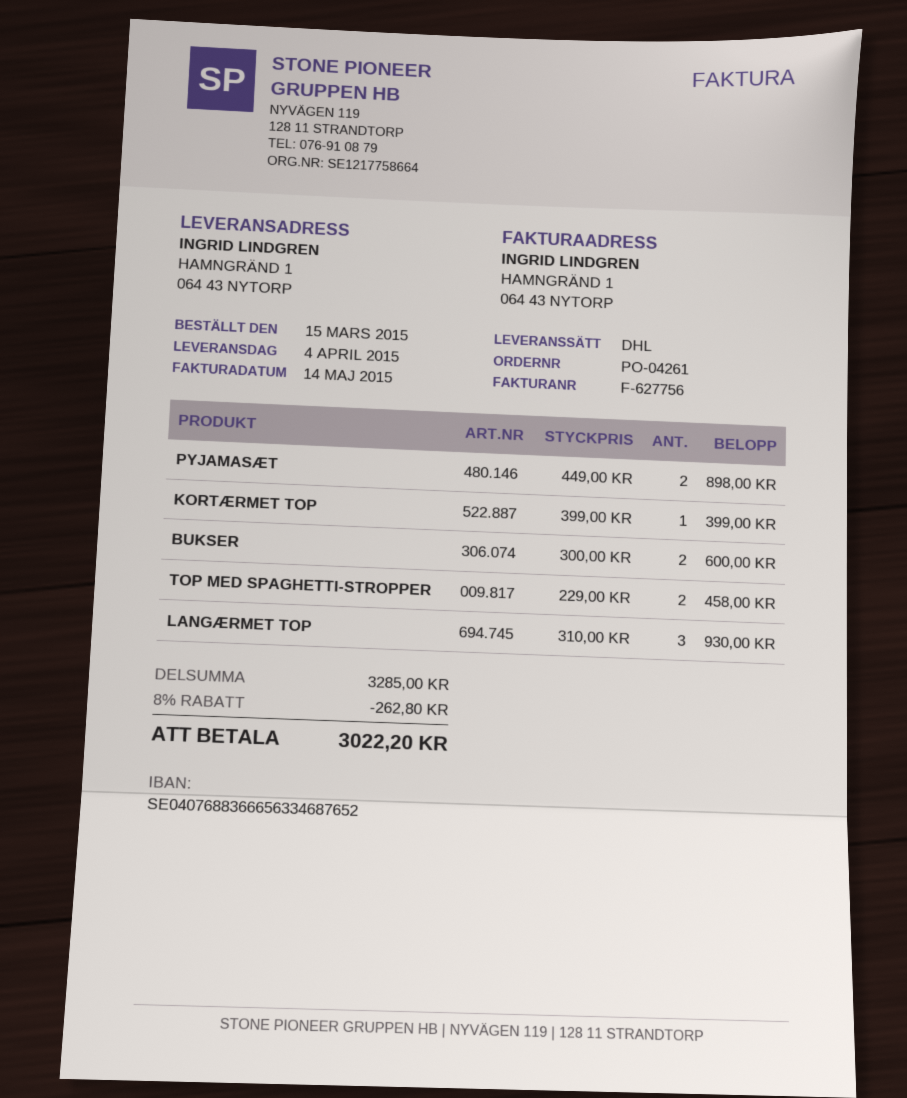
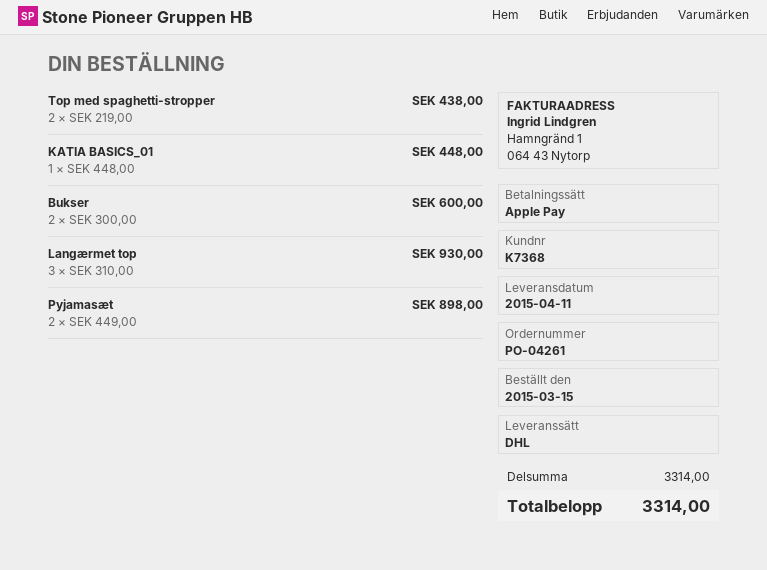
delivery date: 2015-04-04 -> 2015-04-11
KORTÆRMET TOP: 1 x 399.00 = 399.00 -> none
TOP MED SPAGHETTI-STROPPER: 2 x 229.00 = 458.00 -> 2 x 219.00 = 438.00
KATIA BASICS_01: none -> 1 x 448.00 = 448.00
subtotal: 3285.00 -> 3314.00
discount: 8% = 262.80 -> none
total: 3022.20 -> 3314.00

